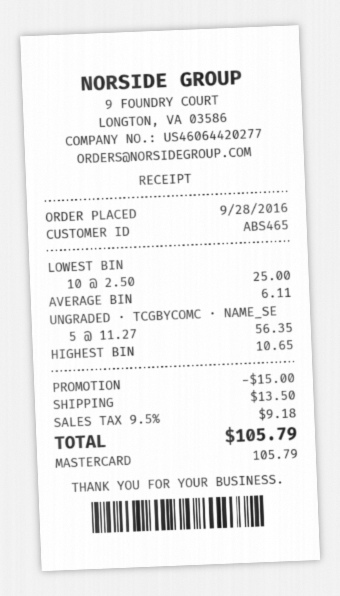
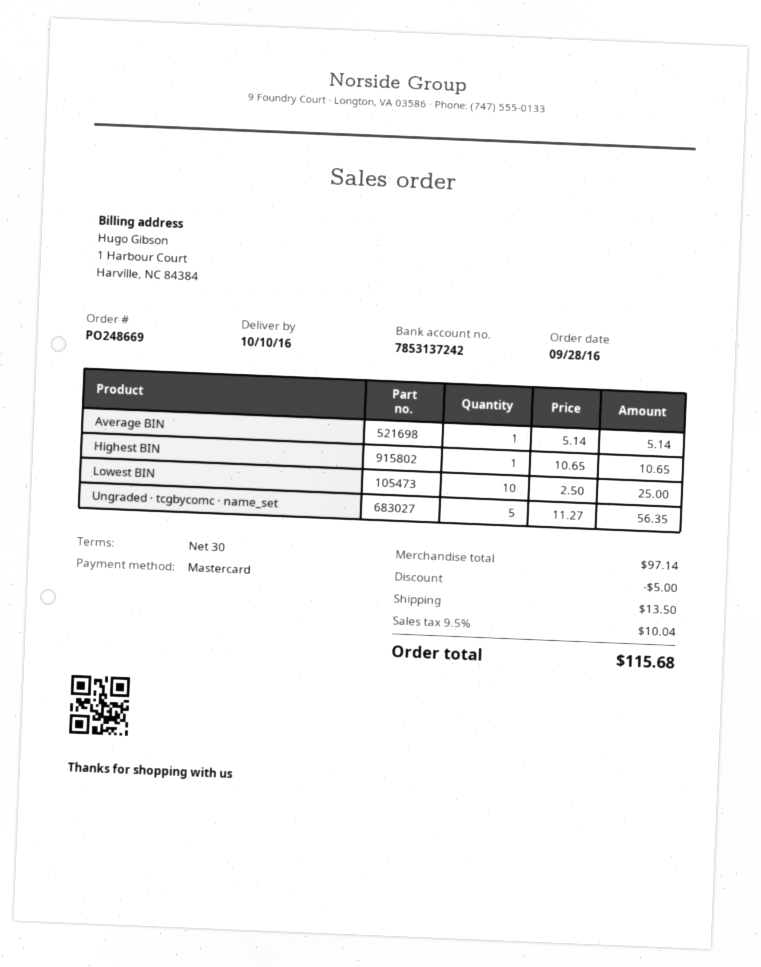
AVERAGE BIN: 1 x 6.11 = 6.11 -> 1 x 5.14 = 5.14
discount: 15.00 -> 5.00
tax: 9.5% = 9.18 -> 9.5% = 10.04
total: 105.79 -> 115.68

